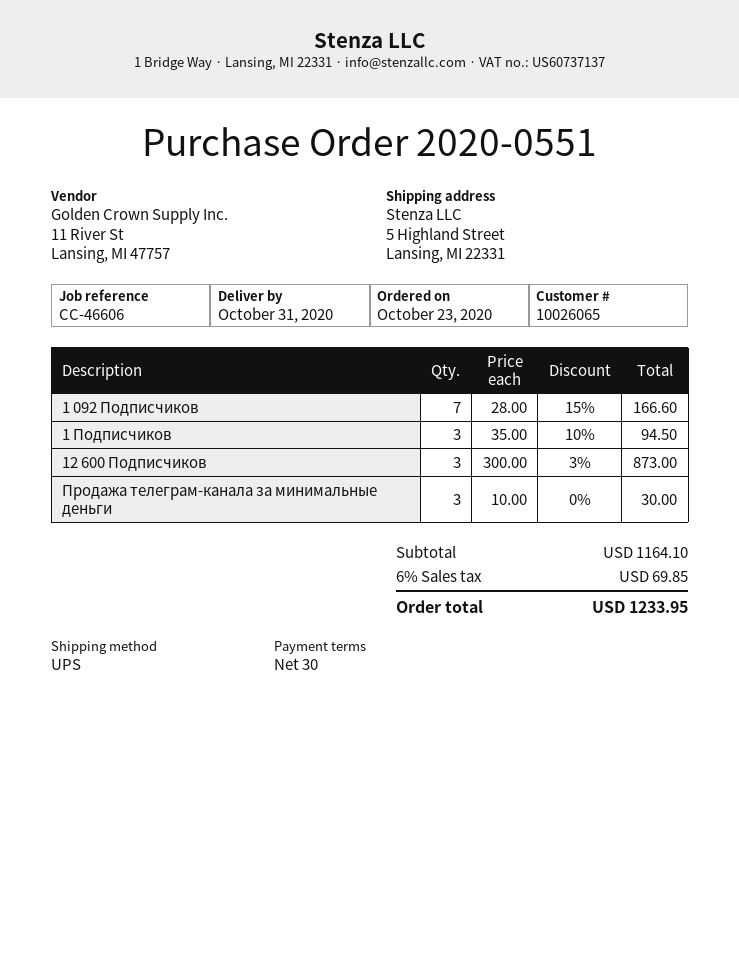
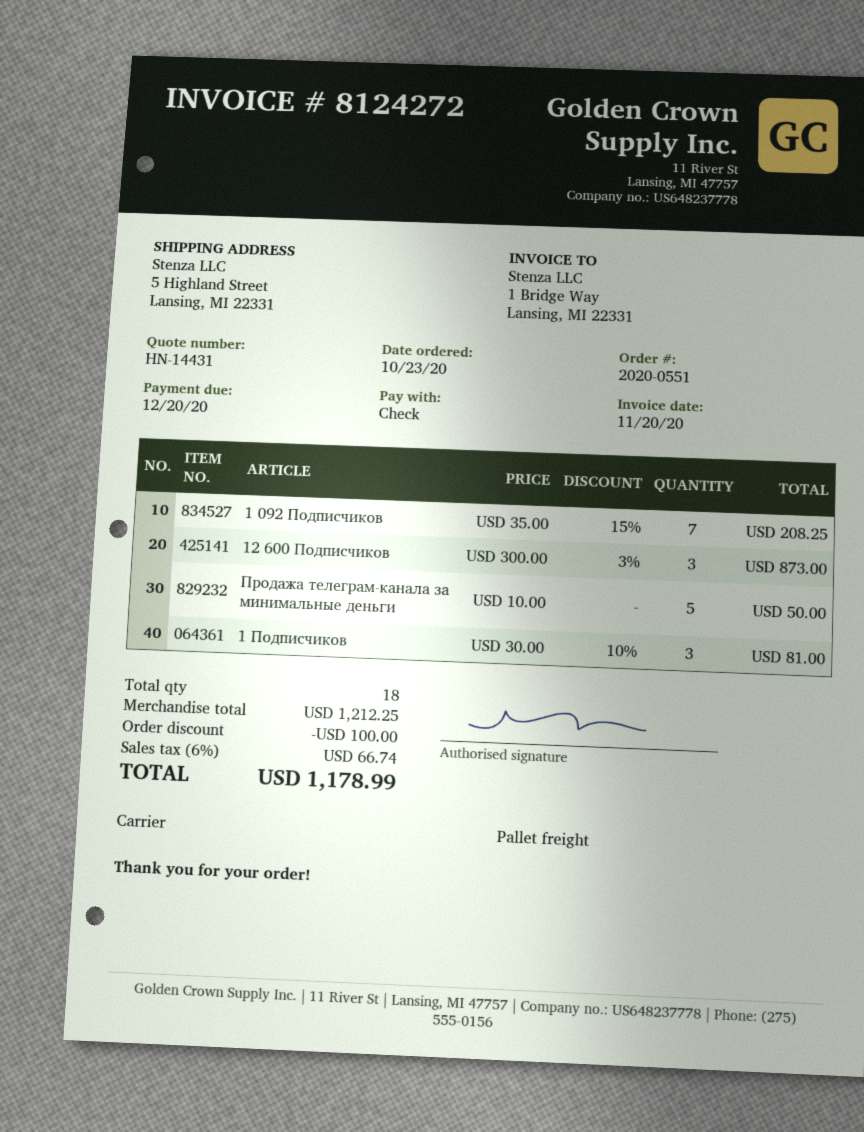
shipping method: UPS -> pallet freight
1 092 Подписчиков: 7 x 28.00 - 15% = 166.60 -> 7 x 35.00 - 15% = 208.25
1 Подписчиков: 3 x 35.00 - 10% = 94.50 -> 3 x 30.00 - 10% = 81.00
Продажа телеграм-канала за минимальные деньги: 3 x 10.00 = 30.00 -> 5 x 10.00 = 50.00
subtotal: 1164.10 -> 1212.25
discount: none -> 100.00
tax: 6% = 69.85 -> 6% = 66.74
total: 1233.95 -> 1178.99

